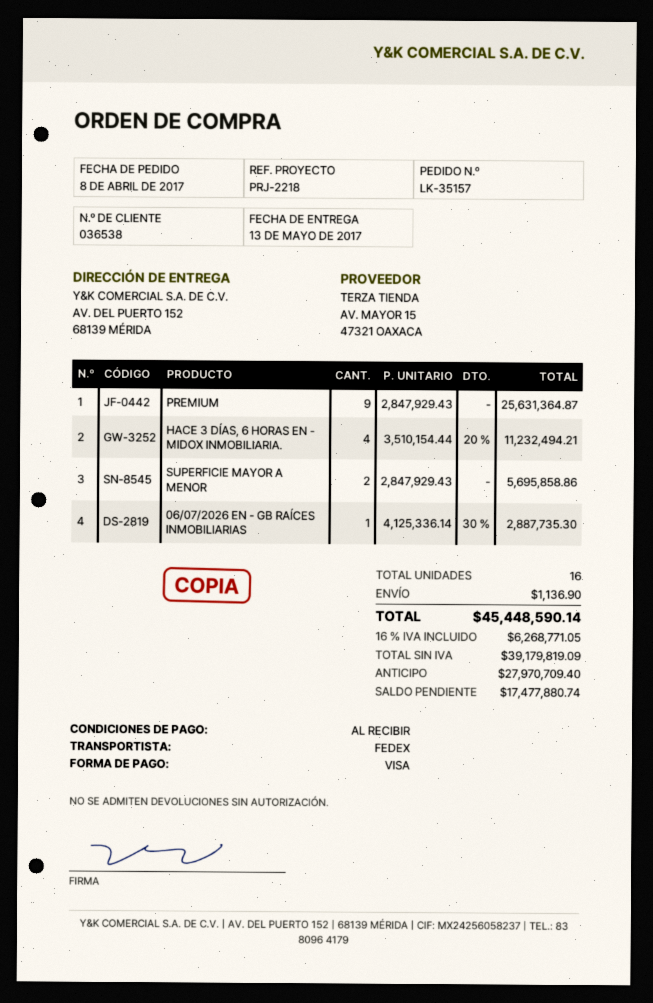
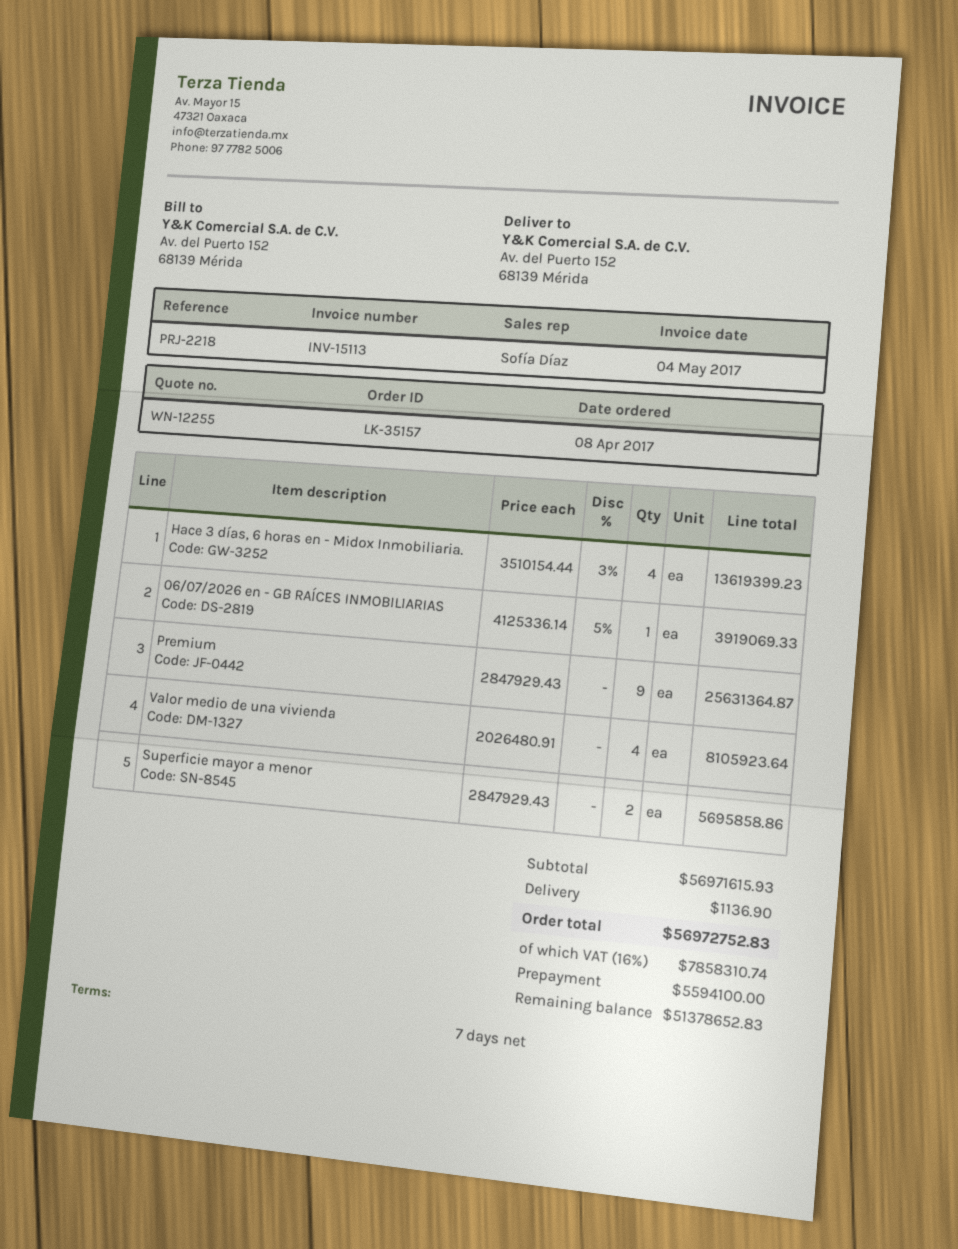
payment terms: on receipt -> 7 days
HACE 3 DÍAS, 6 HORAS EN - MIDOX INMOBILIARIA.: 4 x 3510154.44 - 20% = 11232494.21 -> 4 x 3510154.44 - 3% = 13619399.23
06/07/2026 EN - GB RAÍCES INMOBILIARIAS: 1 x 4125336.14 - 30% = 2887735.30 -> 1 x 4125336.14 - 5% = 3919069.33
Valor medio de una vivienda: none -> 4 x 2026480.91 = 8105923.64
tax: 16% = 6268771.05 -> 16% = 7858310.74
total: 45448590.14 -> 56972752.83
deposit: 27970709.40 -> 5594100.00
balance: 17477880.74 -> 51378652.83

